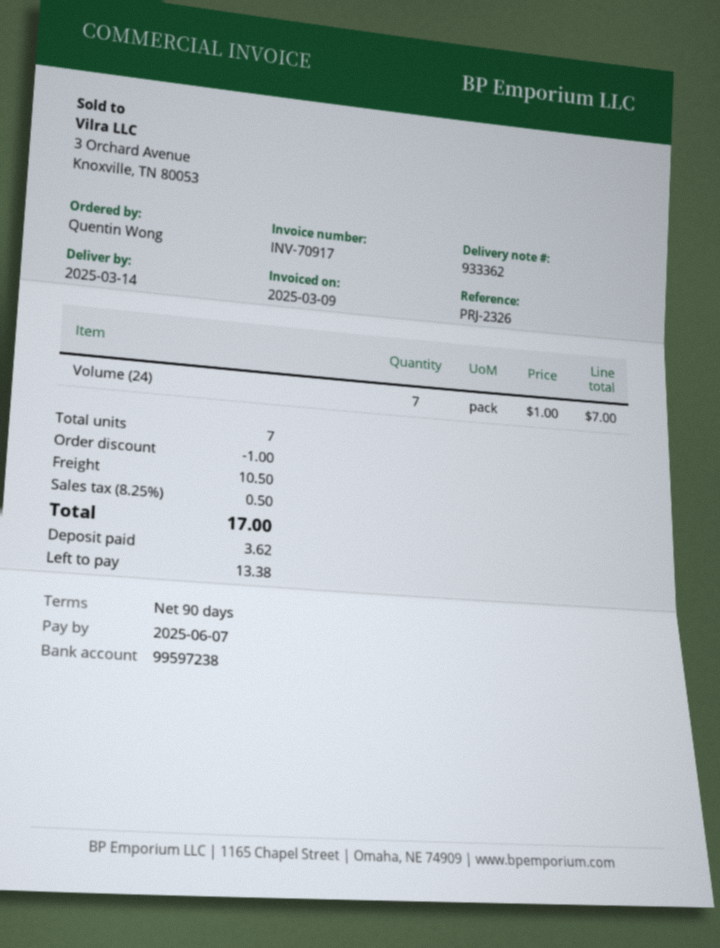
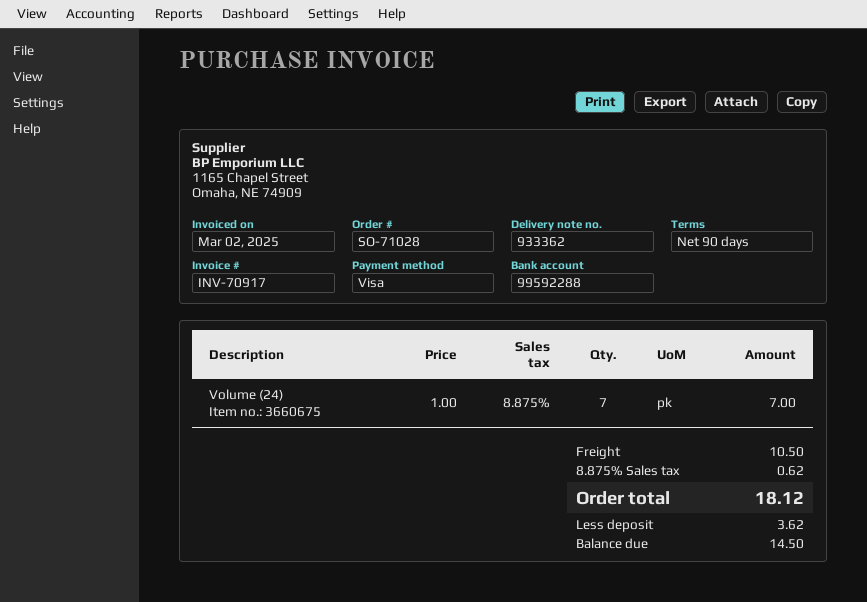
invoice date: 2025-03-09 -> 2025-03-02
bank account: 99597238 -> 99592288
discount: 1.00 -> none
tax: 8.25% = 0.50 -> 8.875% = 0.62
total: 17.00 -> 18.12
balance: 13.38 -> 14.50

